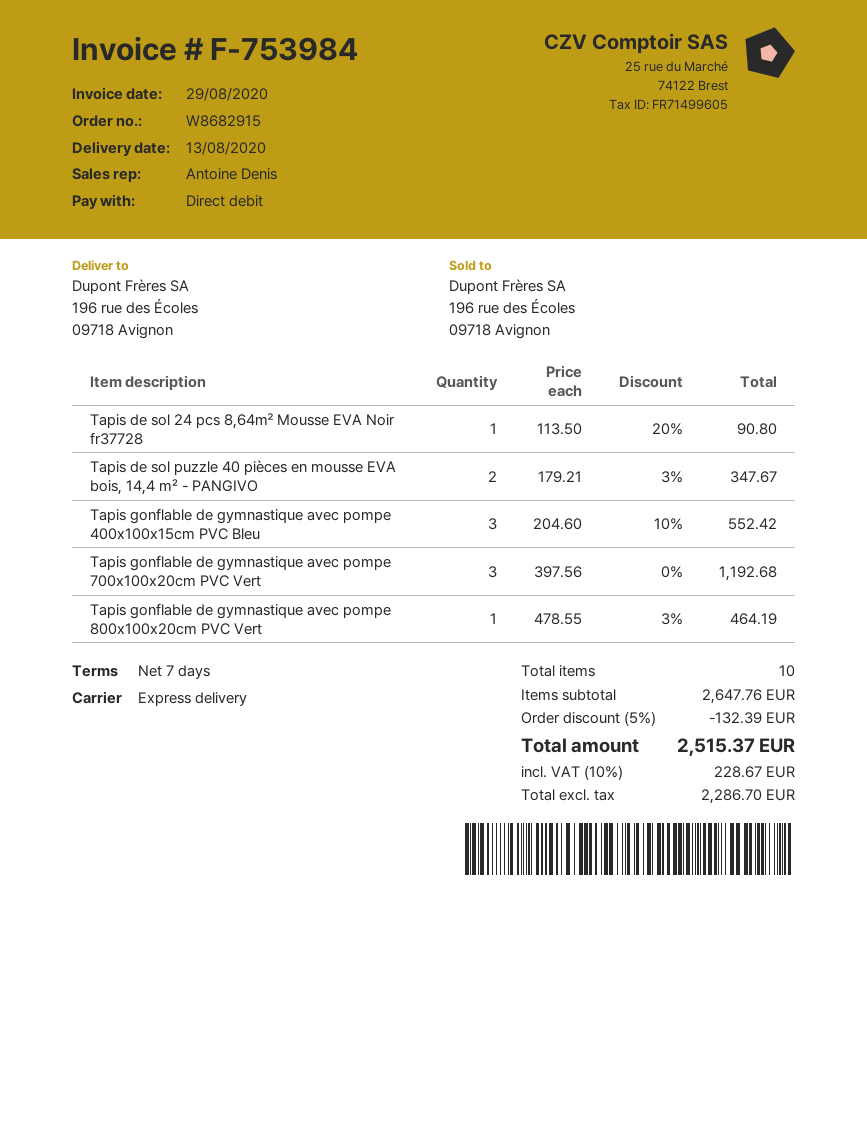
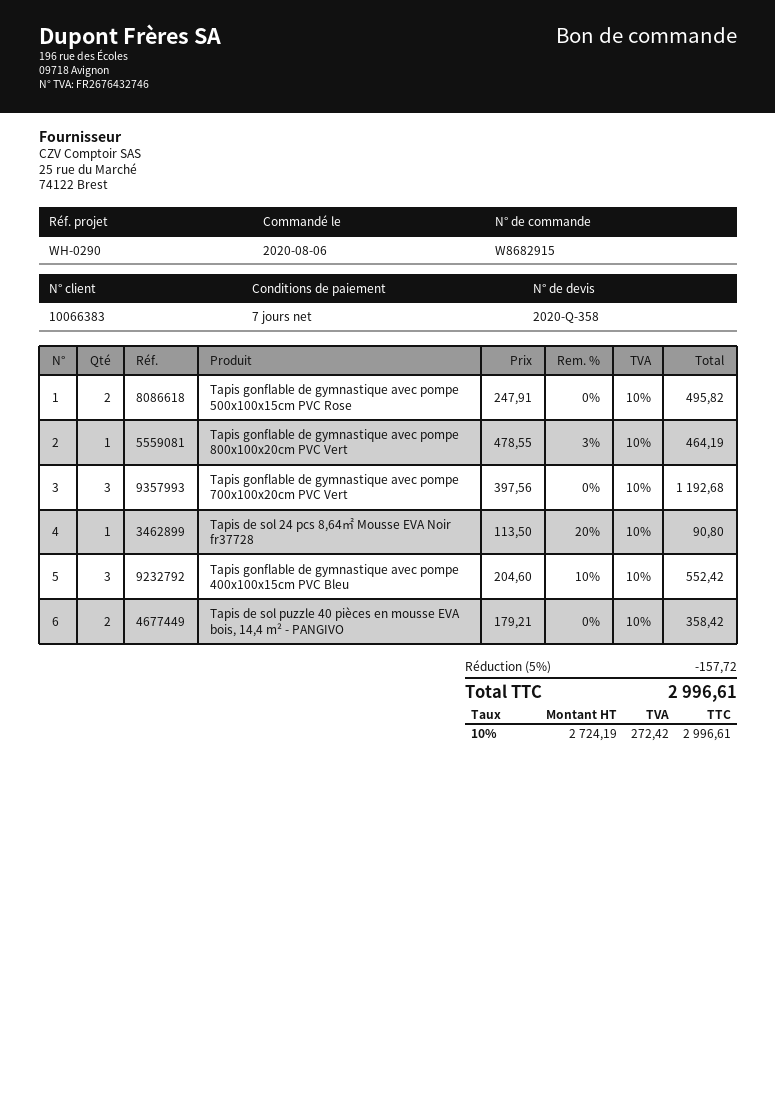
Tapis de sol puzzle 40 pièces en mousse EVA bois, 14,4 m² - PANGIVO: 2 x 179.21 - 3% = 347.67 -> 2 x 179.21 = 358.42
Tapis gonflable de gymnastique avec pompe 500x100x15cm PVC Rose: none -> 2 x 247.91 = 495.82
discount: 5% = 132.39 -> 5% = 157.72
net: 2286.70 -> 2724.19
tax: 10% = 228.67 -> 10% = 272.42
total: 2515.37 -> 2996.61

